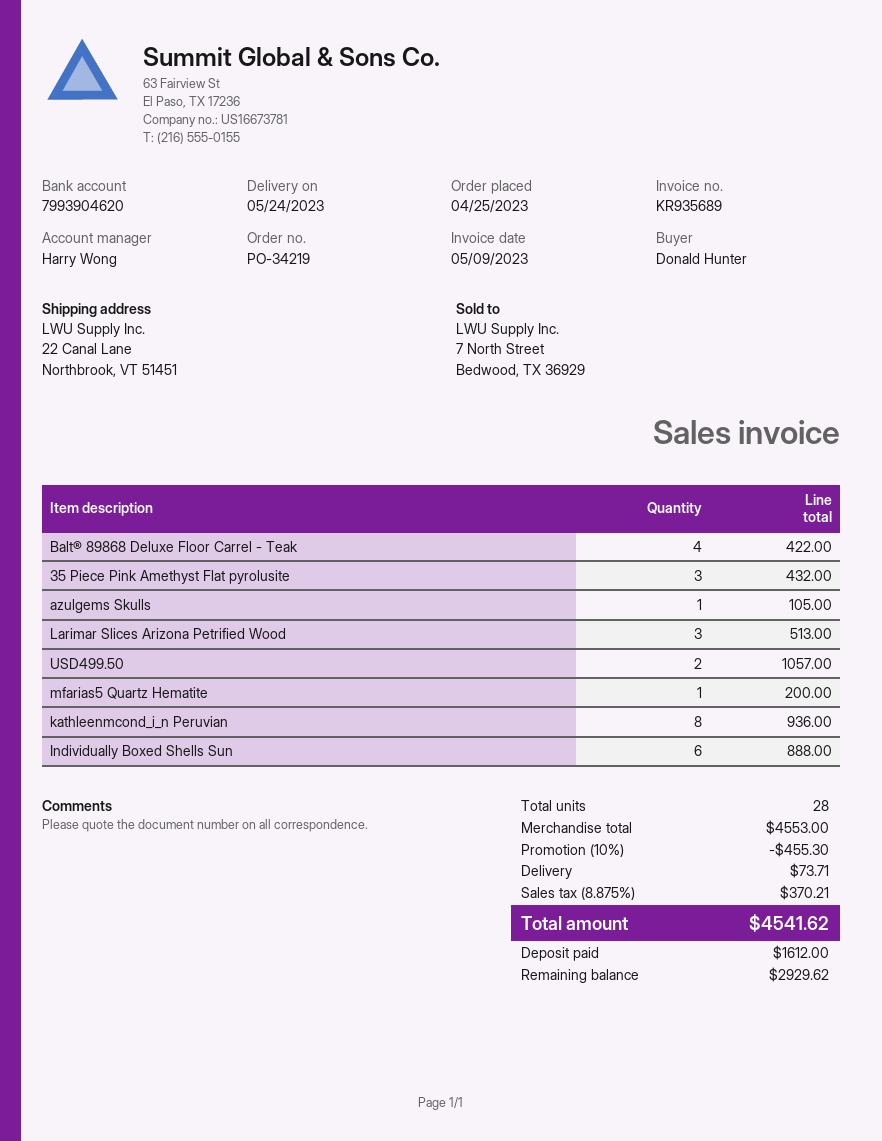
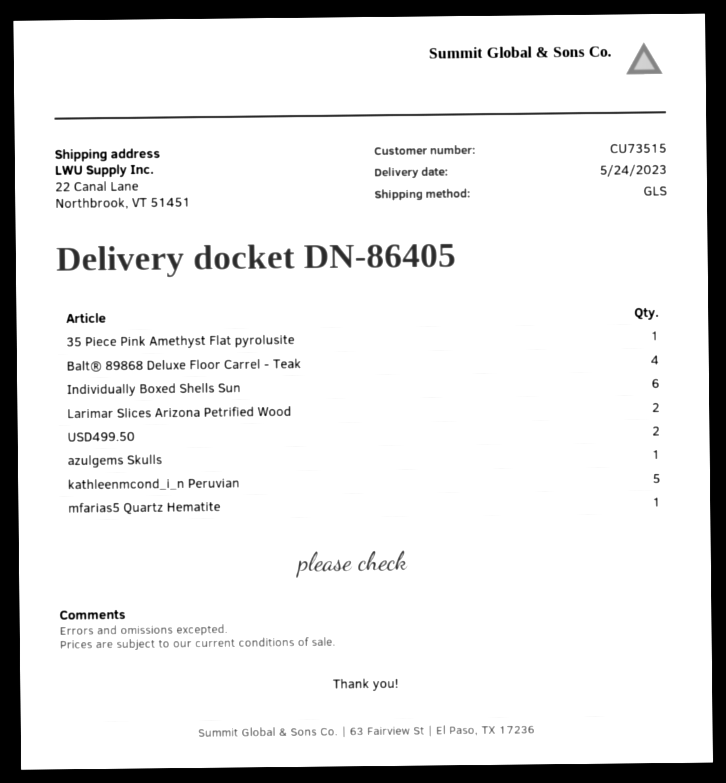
35 Piece Pink Amethyst Flat pyrolusite: 3 -> 1
Larimar Slices Arizona Petrified Wood: 3 -> 2
kathleenmcond_i_n Peruvian: 8 -> 5

